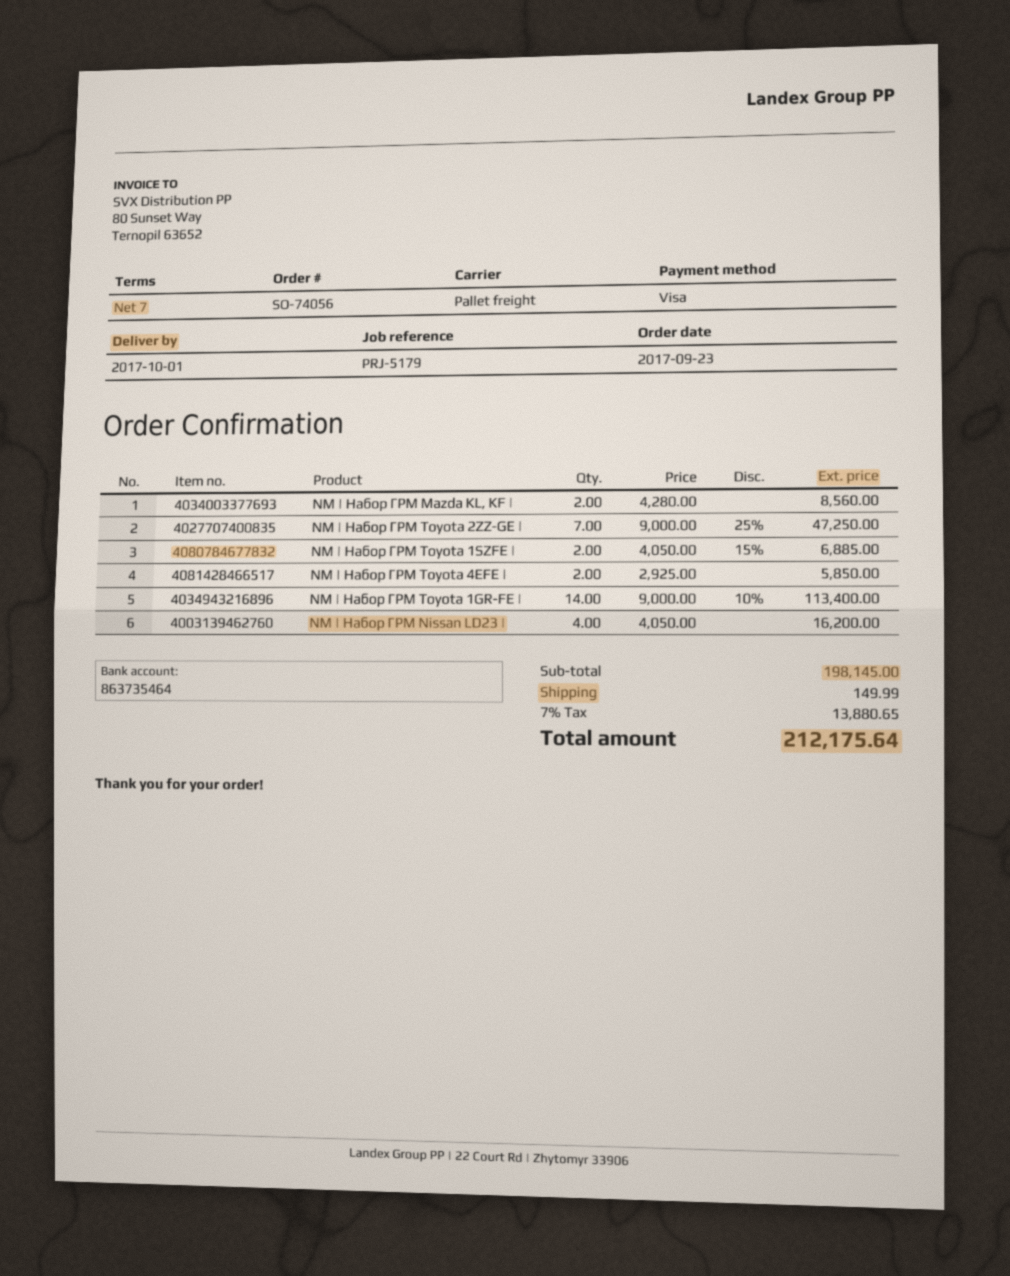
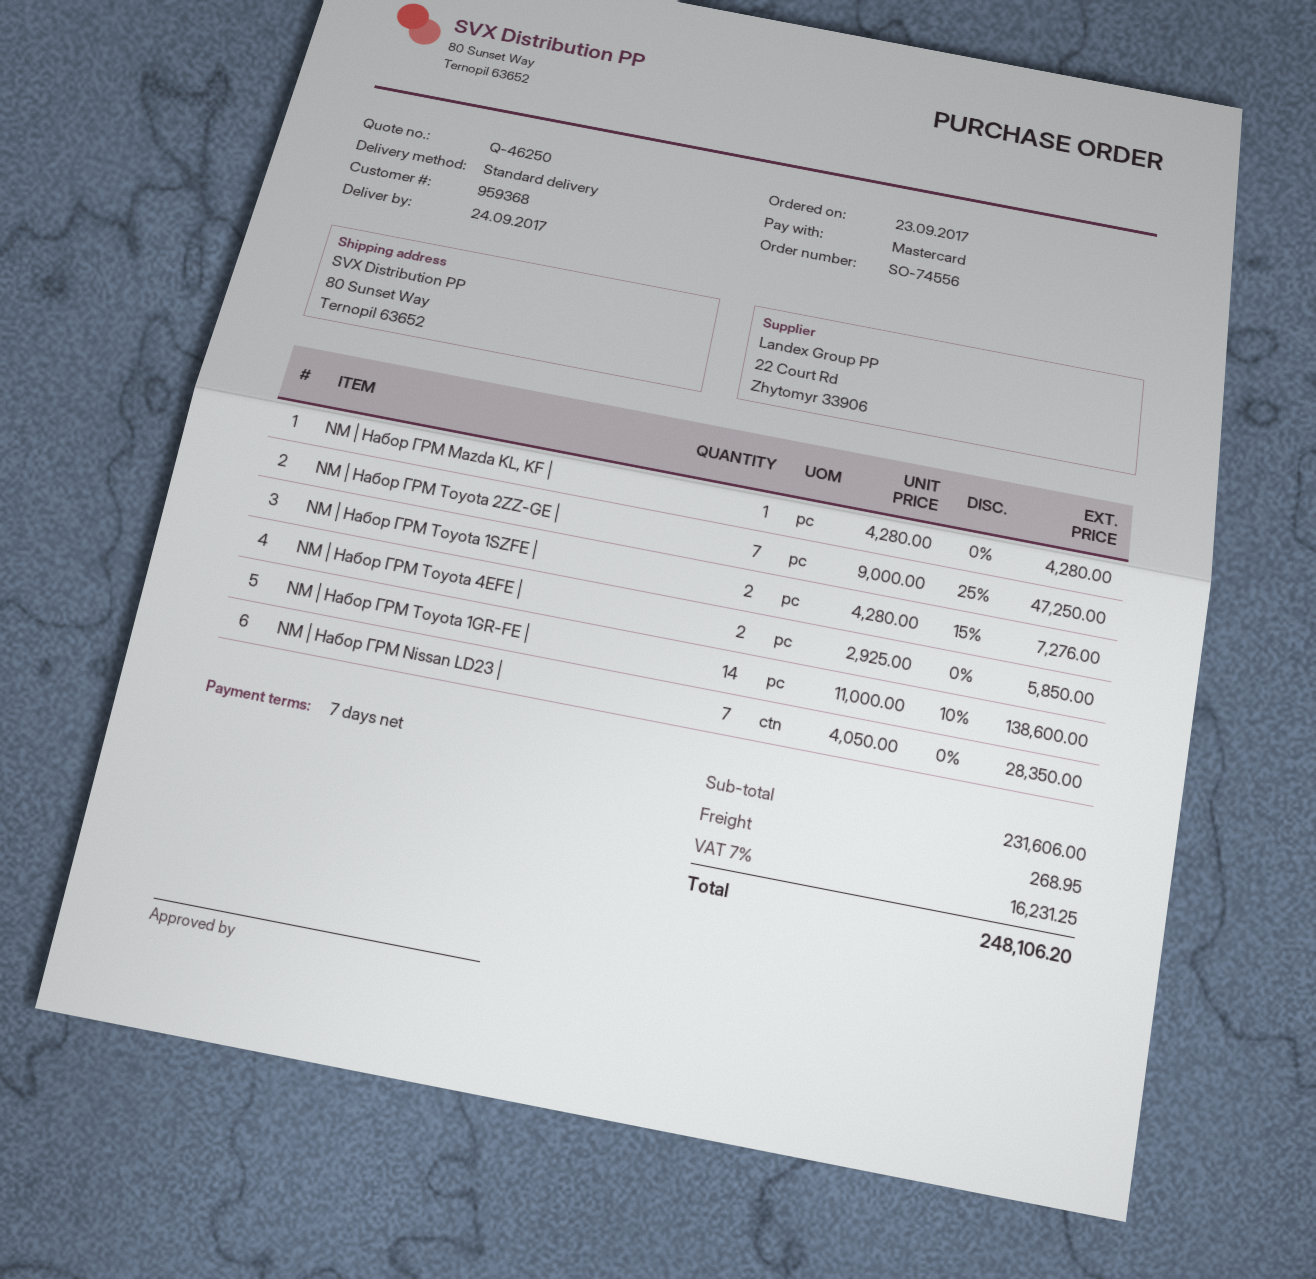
order number: SO-74056 -> SO-74556
delivery date: 2017-10-01 -> 2017-09-24
payment method: Visa -> Mastercard
shipping method: pallet freight -> standard
NM | Набор ГРМ Mazda KL, KF |: 2 x 4280.00 = 8560.00 -> 1 x 4280.00 = 4280.00
NM | Набор ГРМ Toyota 1SZFE |: 2 x 4050.00 - 15% = 6885.00 -> 2 x 4280.00 - 15% = 7276.00
NM | Набор ГРМ Toyota 1GR-FE |: 14 x 9000.00 - 10% = 113400.00 -> 14 x 11000.00 - 10% = 138600.00
NM | Набор ГРМ Nissan LD23 |: 4 x 4050.00 = 16200.00 -> 7 x 4050.00 = 28350.00
subtotal: 198145.00 -> 231606.00
shipping: 149.99 -> 268.95
tax: 7% = 13880.65 -> 7% = 16231.25
total: 212175.64 -> 248106.20

